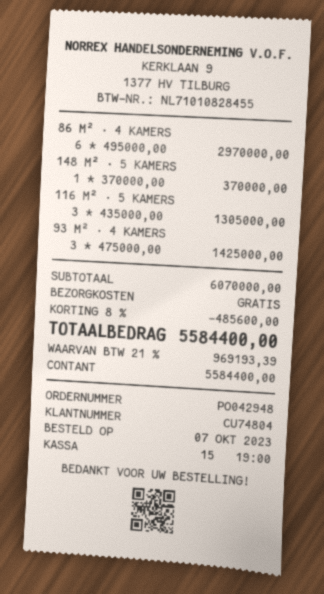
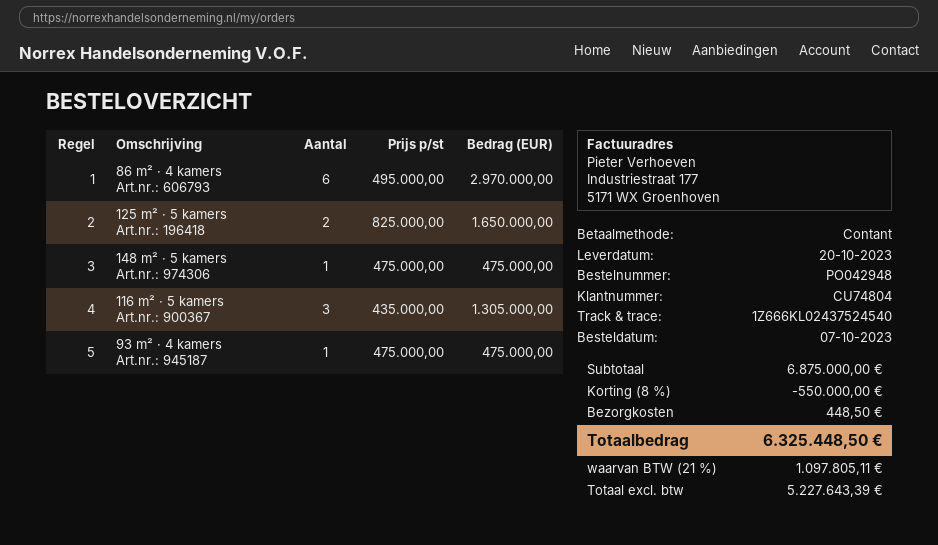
148 M² · 5 KAMERS: 1 x 370000.00 = 370000.00 -> 1 x 475000.00 = 475000.00
93 M² · 4 KAMERS: 3 x 475000.00 = 1425000.00 -> 1 x 475000.00 = 475000.00
125 m² · 5 kamers: none -> 2 x 825000.00 = 1650000.00
subtotal: 6070000.00 -> 6875000.00
discount: 8% = 485600.00 -> 8% = 550000.00
shipping: 0.00 -> 448.50
tax: 21% = 969193.39 -> 21% = 1097805.11
total: 5584400.00 -> 6325448.50

